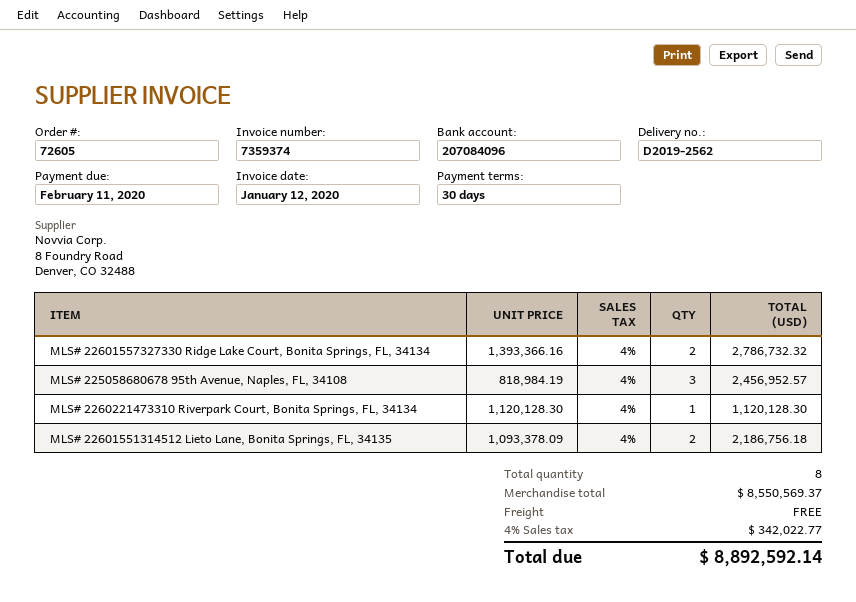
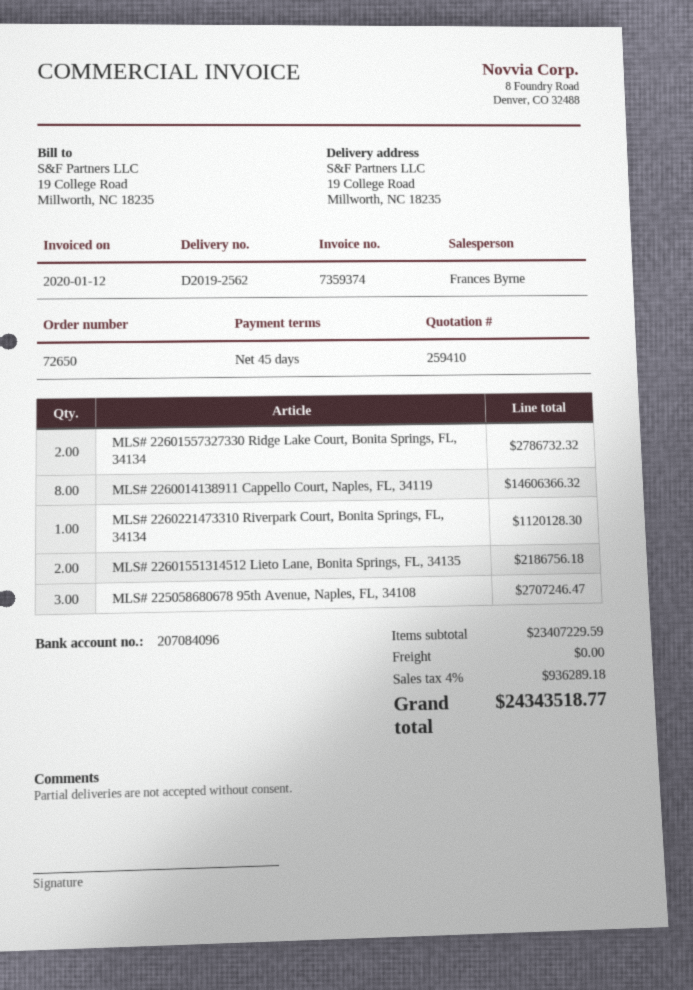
order number: 72605 -> 72650
payment terms: 30 days -> 45 days
MLS# 225058680678 95th Avenue, Naples, FL, 34108: 3 for 2456952.57 -> 3 for 2707246.47
MLS# 2260014138911 Cappello Court, Naples, FL, 34119: none -> 8 for 14606366.32
subtotal: 8550569.37 -> 23407229.59
tax: 4% = 342022.77 -> 4% = 936289.18
total: 8892592.14 -> 24343518.77

